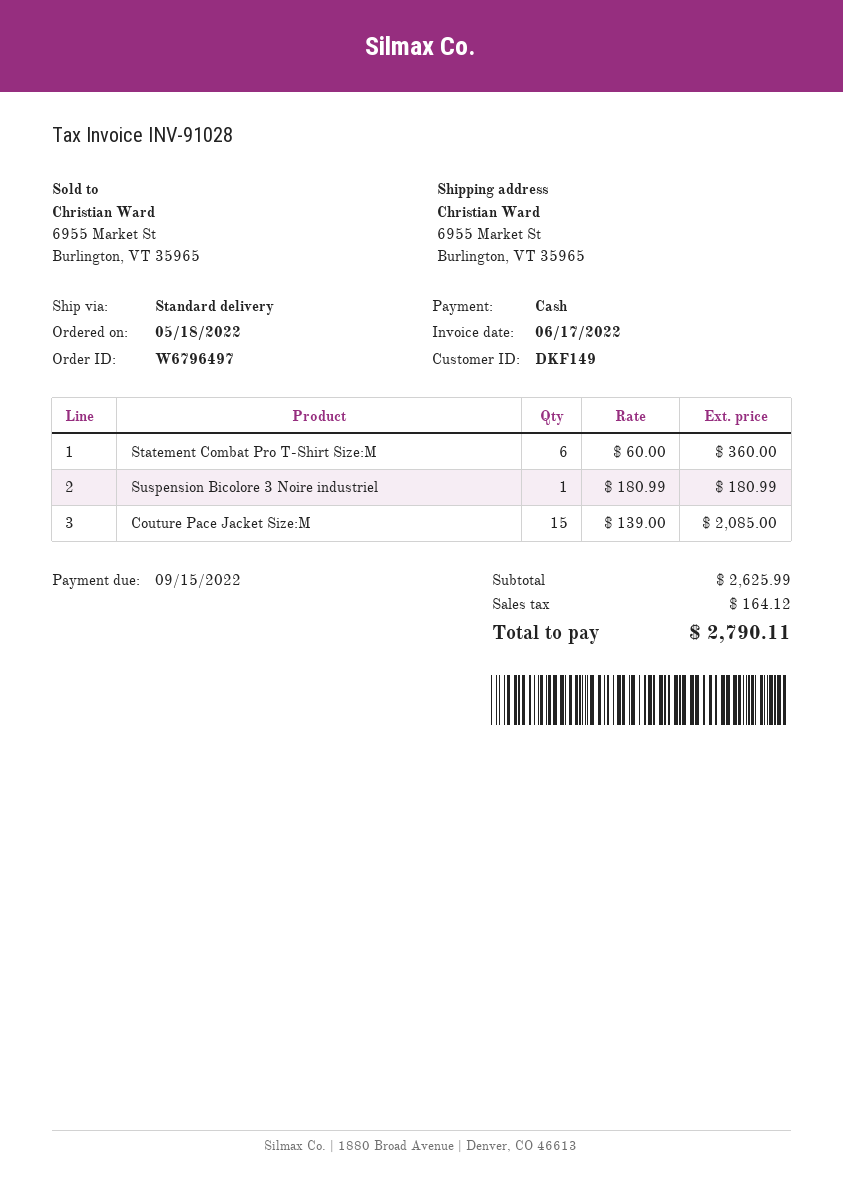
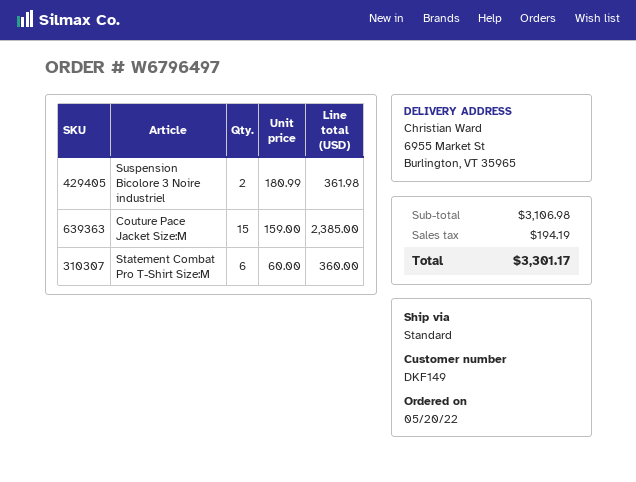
order date: 2022-05-18 -> 2022-05-20
Suspension Bicolore 3 Noire industriel: 1 x 180.99 = 180.99 -> 2 x 180.99 = 361.98
Couture Pace Jacket Size:M: 15 x 139.00 = 2085.00 -> 15 x 159.00 = 2385.00
subtotal: 2625.99 -> 3106.98
tax: 164.12 -> 194.19
total: 2790.11 -> 3301.17

